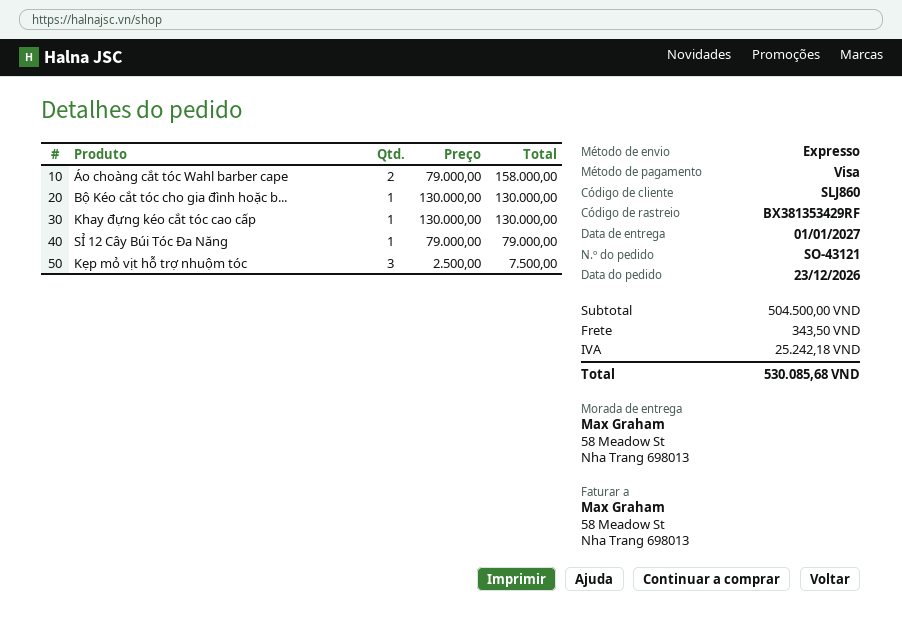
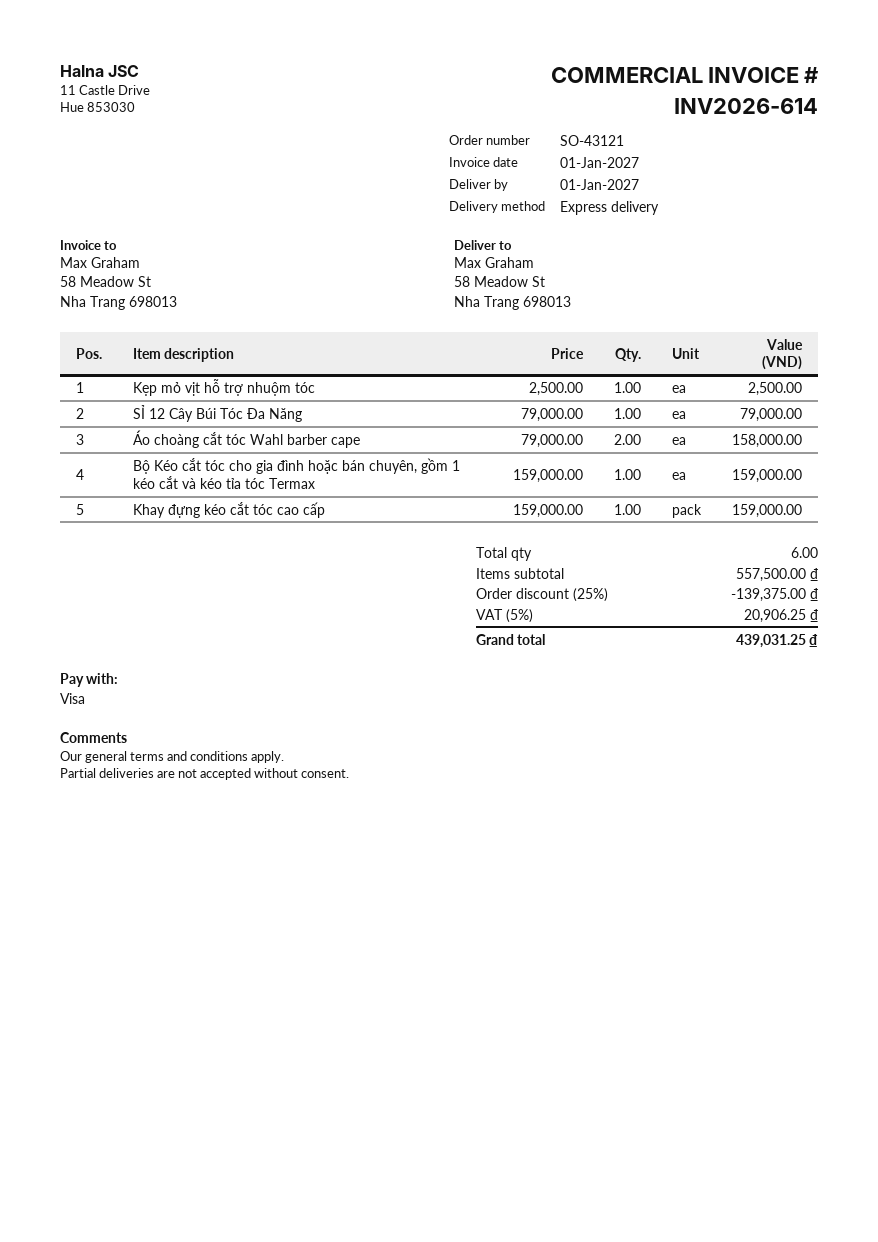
Bộ Kéo cắt tóc cho gia đình hoặc b...: 1 x 130000.00 = 130000.00 -> 1 x 159000.00 = 159000.00
Khay đựng kéo cắt tóc cao cấp: 1 x 130000.00 = 130000.00 -> 1 x 159000.00 = 159000.00
Kẹp mỏ vịt hỗ trợ nhuộm tóc: 3 x 2500.00 = 7500.00 -> 1 x 2500.00 = 2500.00
subtotal: 504500.00 -> 557500.00
discount: none -> 25% = 139375.00
shipping: 343.50 -> none
tax: 25242.18 -> 20906.25
total: 530085.68 -> 439031.25

